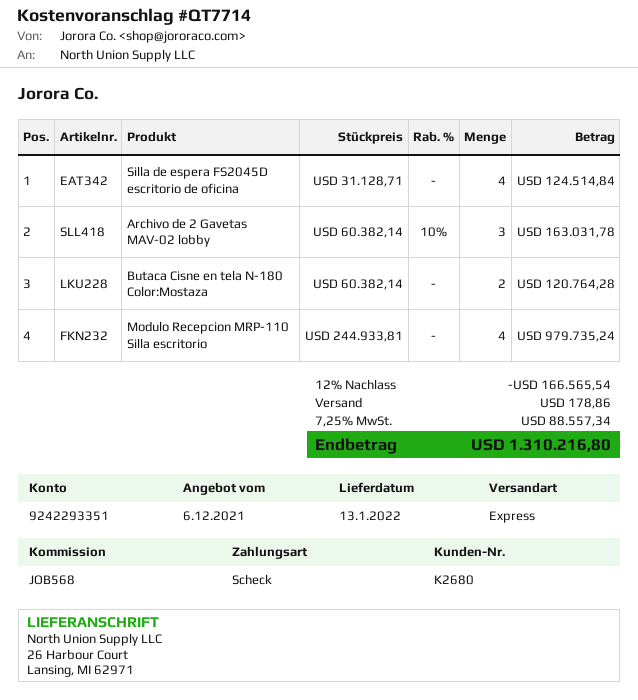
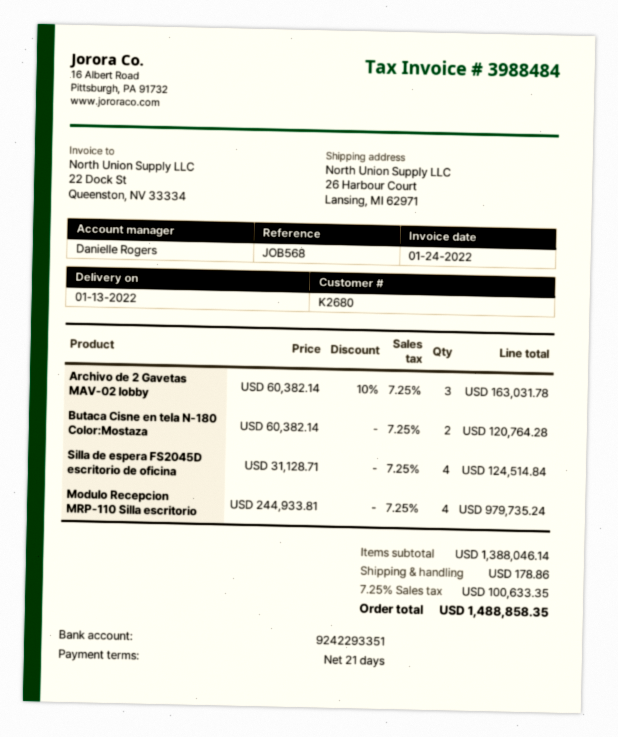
discount: 12% = 166565.54 -> none
tax: 7.25% = 88557.34 -> 7.25% = 100633.35
total: 1310216.80 -> 1488858.35

